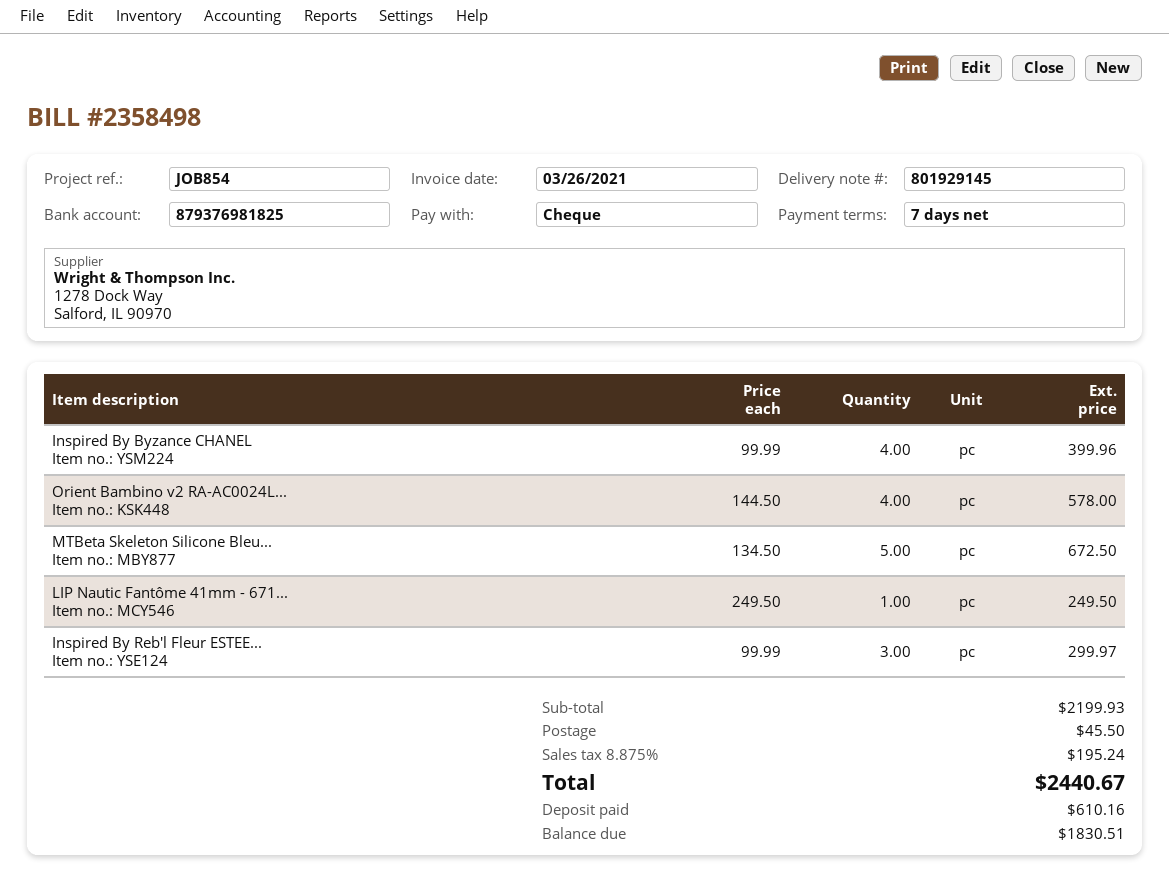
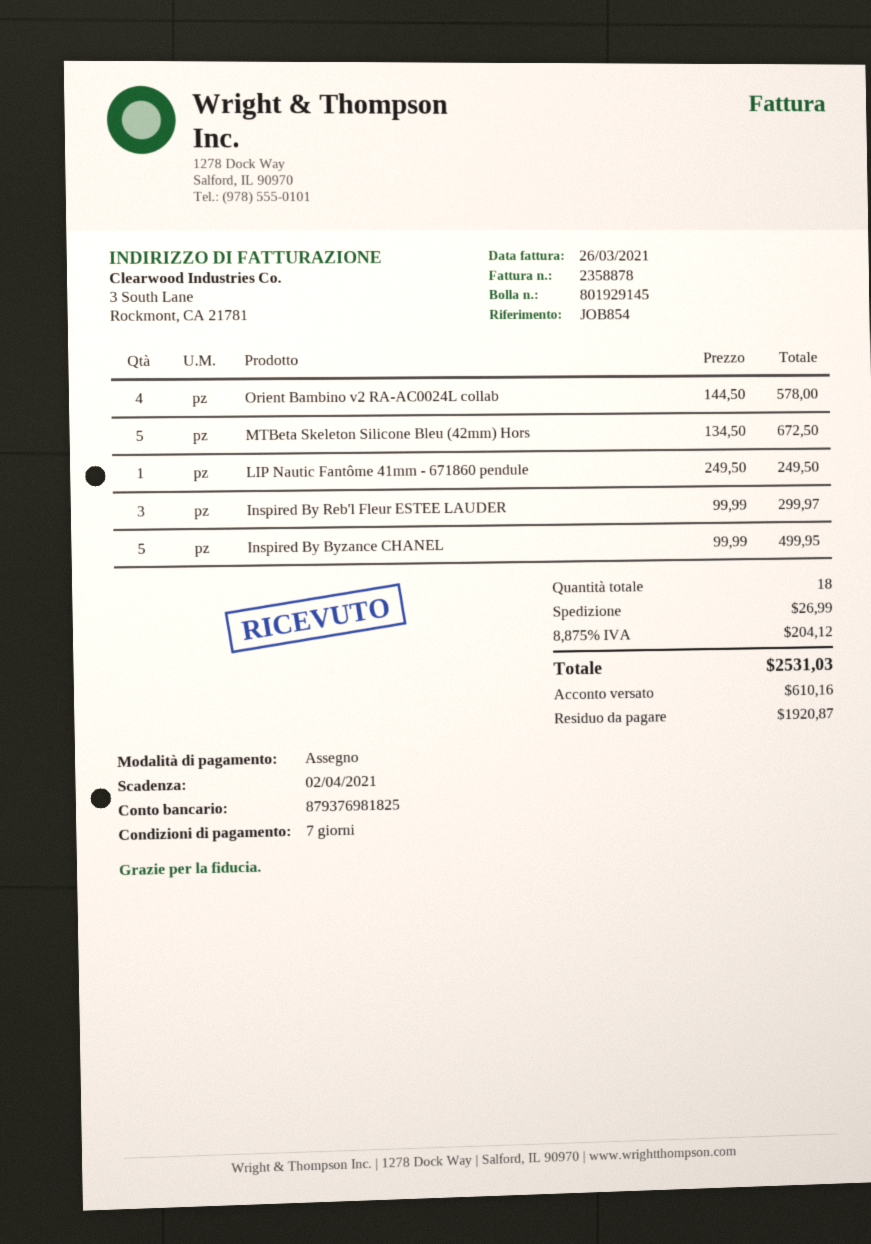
invoice number: 2358498 -> 2358878
Inspired By Byzance CHANEL: 4 x 99.99 = 399.96 -> 5 x 99.99 = 499.95
shipping: 45.50 -> 26.99
tax: 8.875% = 195.24 -> 8.875% = 204.12
total: 2440.67 -> 2531.03
balance: 1830.51 -> 1920.87

